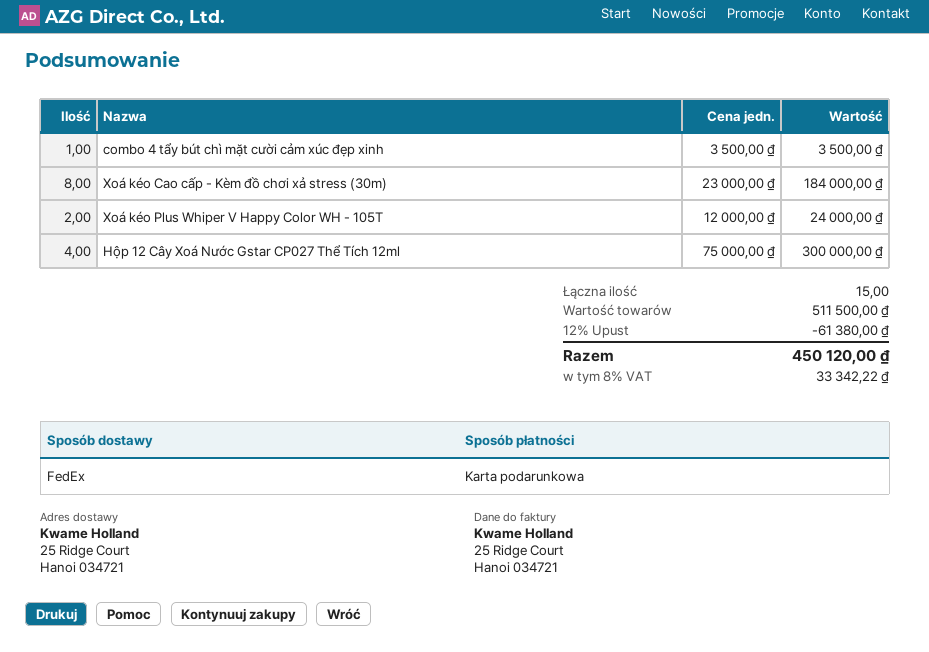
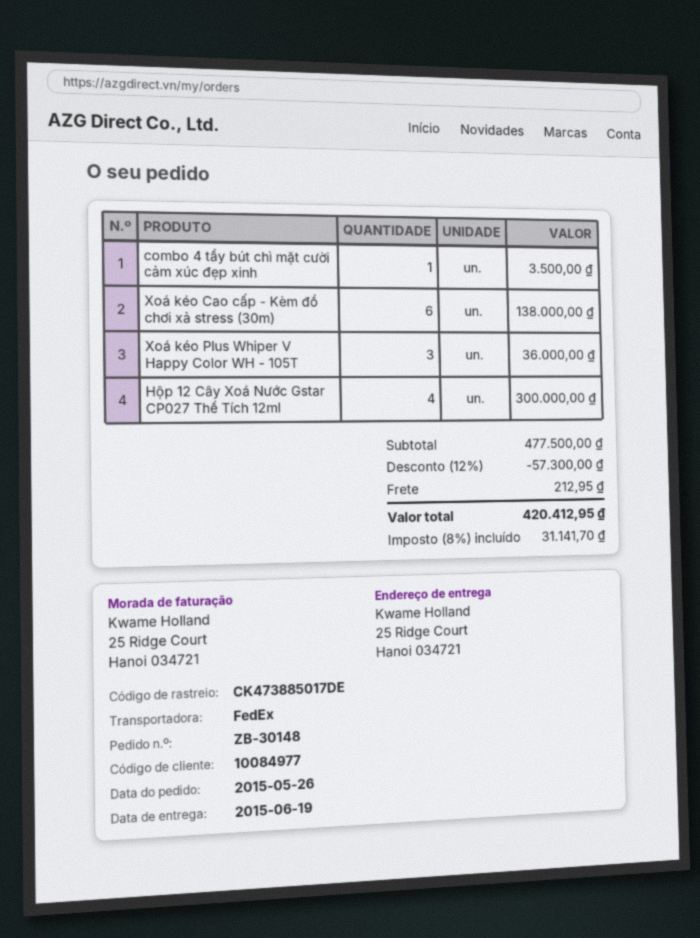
Xoá kéo Cao cấp - Kèm đồ chơi xả stress (30m): 8 for 184000.00 -> 6 for 138000.00
Xoá kéo Plus Whiper V Happy Color WH - 105T: 2 for 24000.00 -> 3 for 36000.00
subtotal: 511500.00 -> 477500.00
discount: 12% = 61380.00 -> 12% = 57300.00
shipping: none -> 212.95
tax: 8% = 33342.22 -> 8% = 31141.70
total: 450120.00 -> 420412.95

